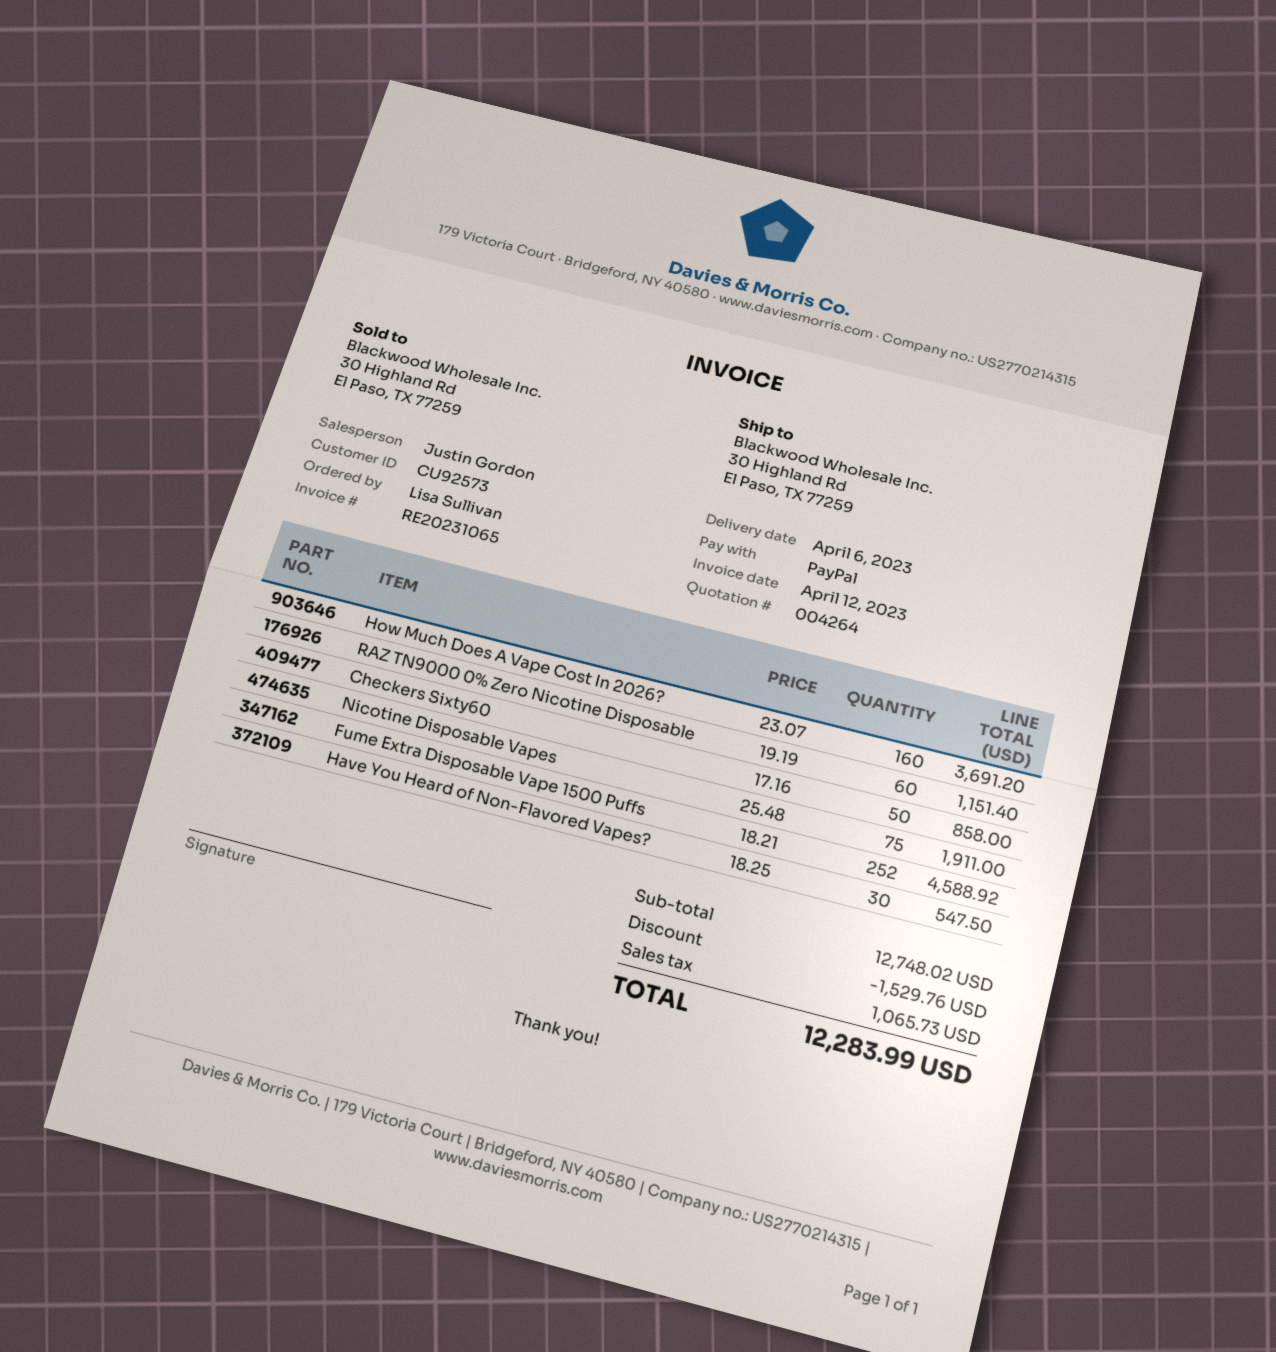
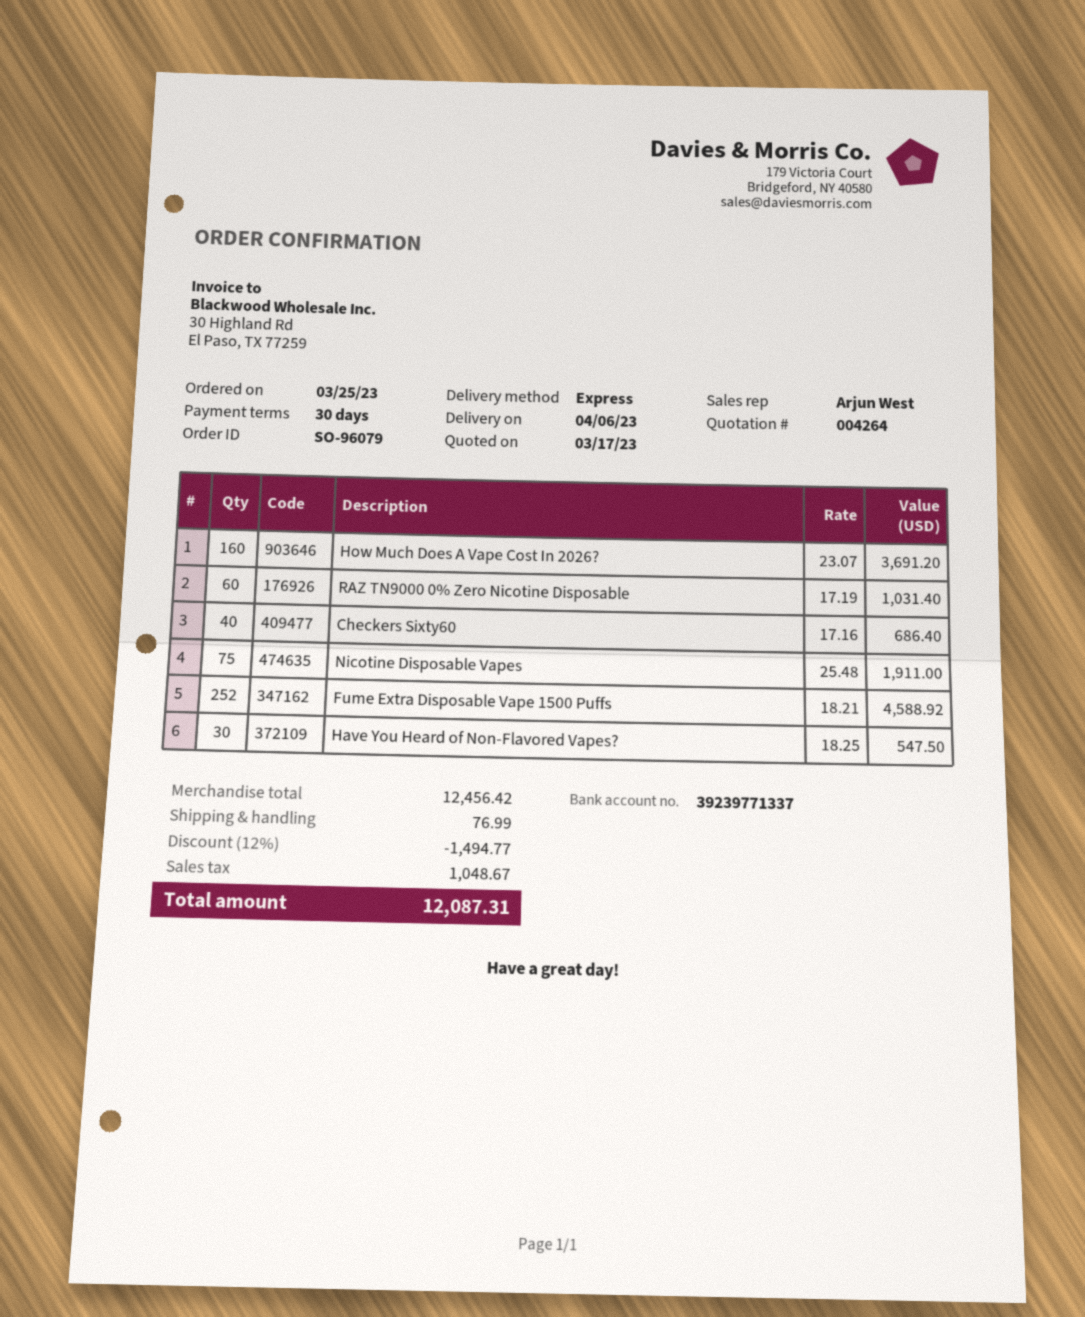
sales rep: Justin Gordon -> Arjun West
RAZ TN9000 0% Zero Nicotine Disposable: 60 x 19.19 = 1151.40 -> 60 x 17.19 = 1031.40
Checkers Sixty60: 50 x 17.16 = 858.00 -> 40 x 17.16 = 686.40
subtotal: 12748.02 -> 12456.42
discount: 1529.76 -> 1494.77
shipping: none -> 76.99
tax: 1065.73 -> 1048.67
total: 12283.99 -> 12087.31

